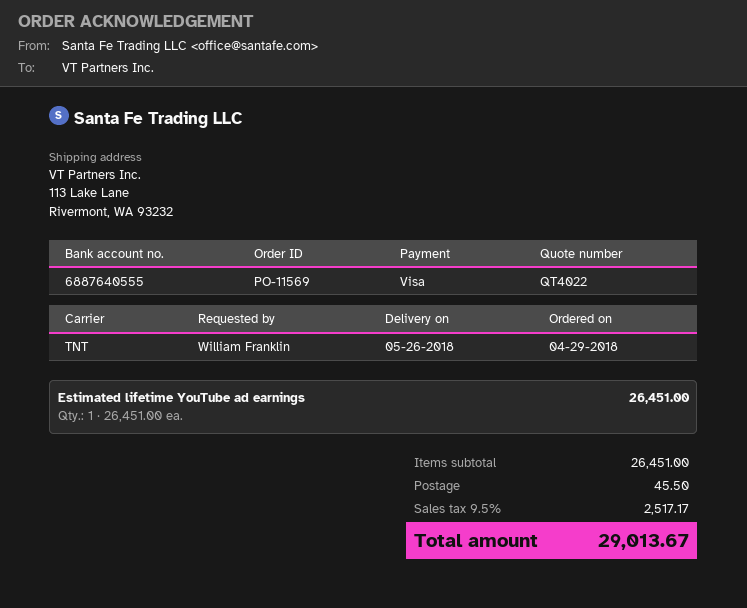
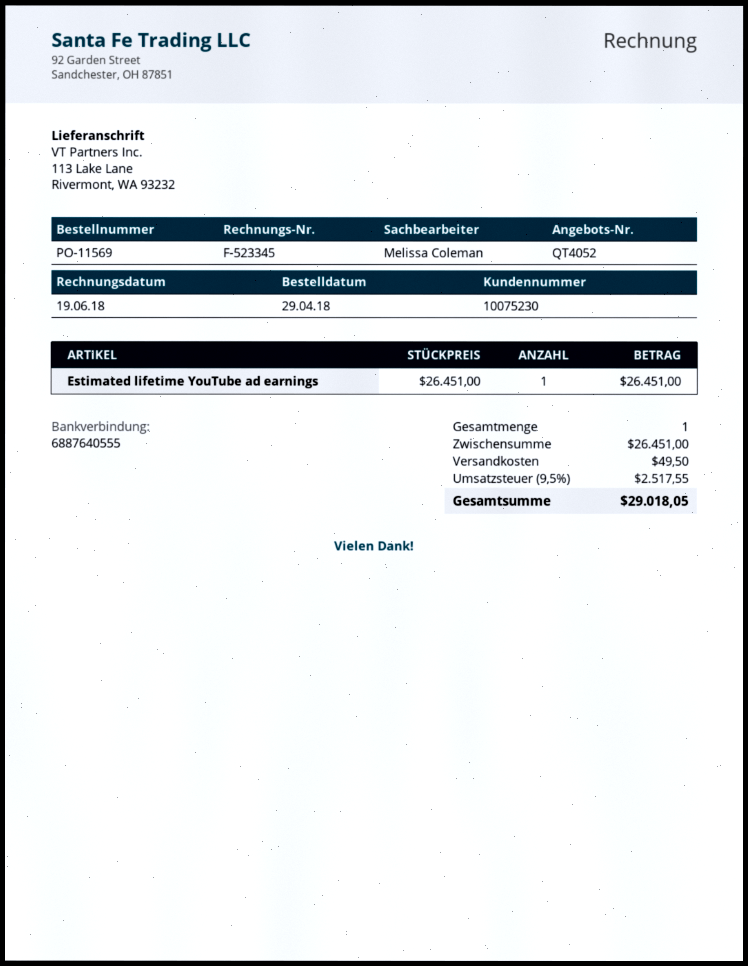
quote number: QT4022 -> QT4052
shipping: 45.50 -> 49.50
tax: 9.5% = 2517.17 -> 9.5% = 2517.55
total: 29013.67 -> 29018.05

